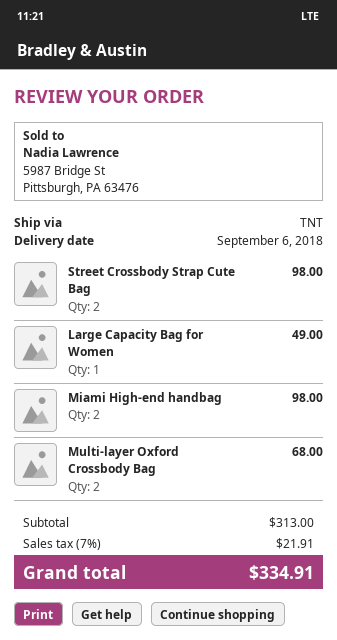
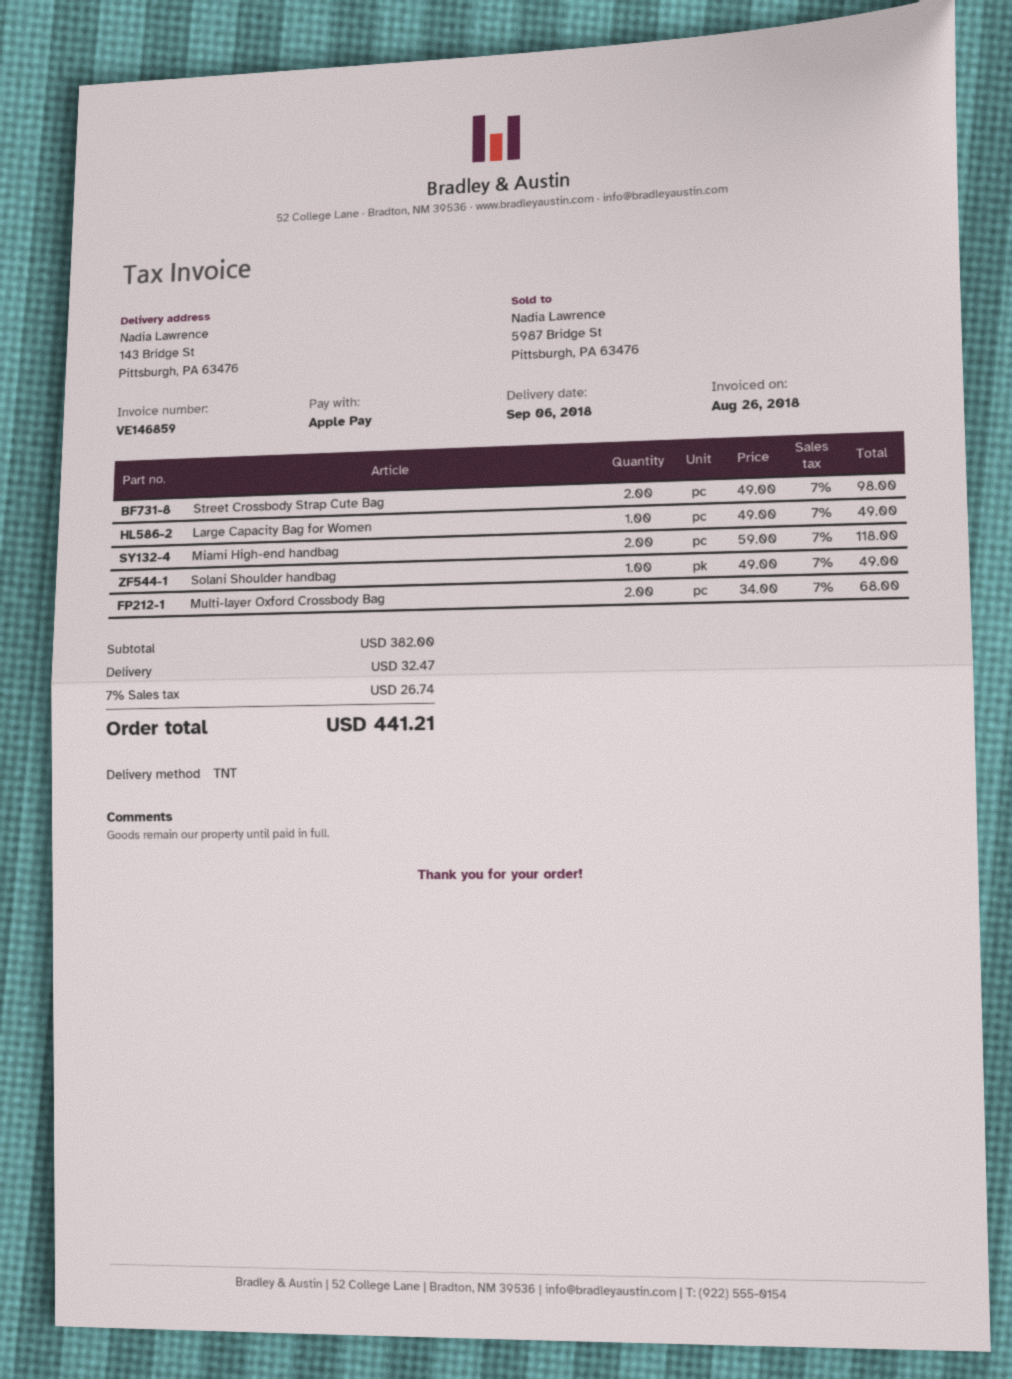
Miami High-end handbag: 2 for 98.00 -> 2 for 118.00
Solani Shoulder handbag: none -> 1 for 49.00
subtotal: 313.00 -> 382.00
shipping: none -> 32.47
tax: 7% = 21.91 -> 7% = 26.74
total: 334.91 -> 441.21

